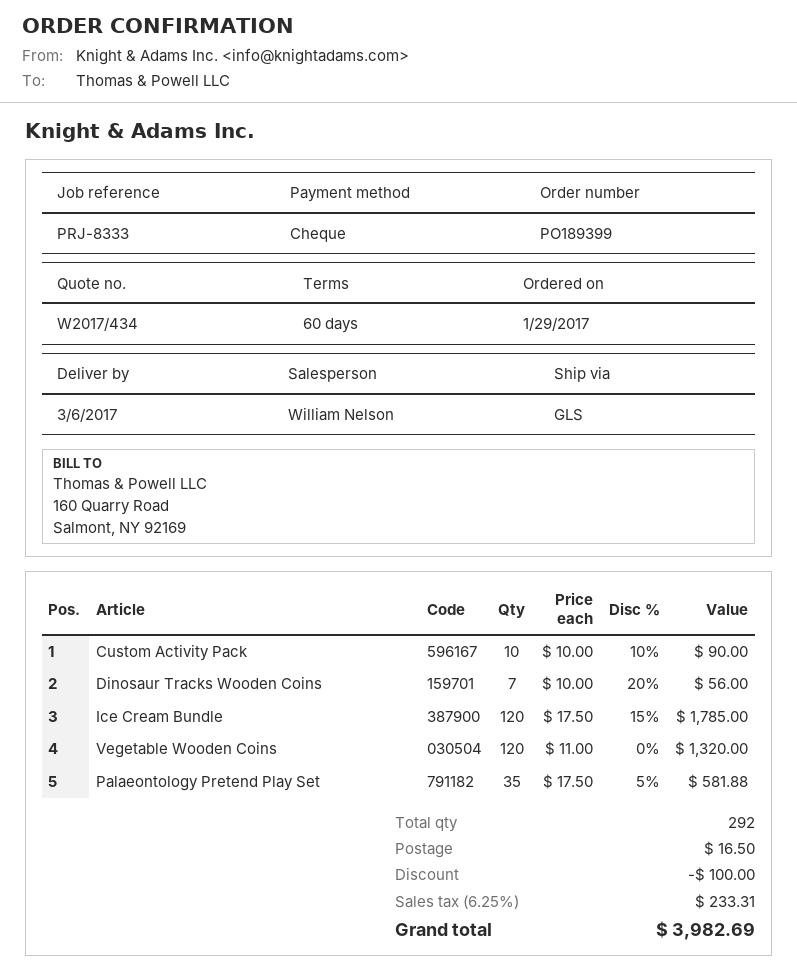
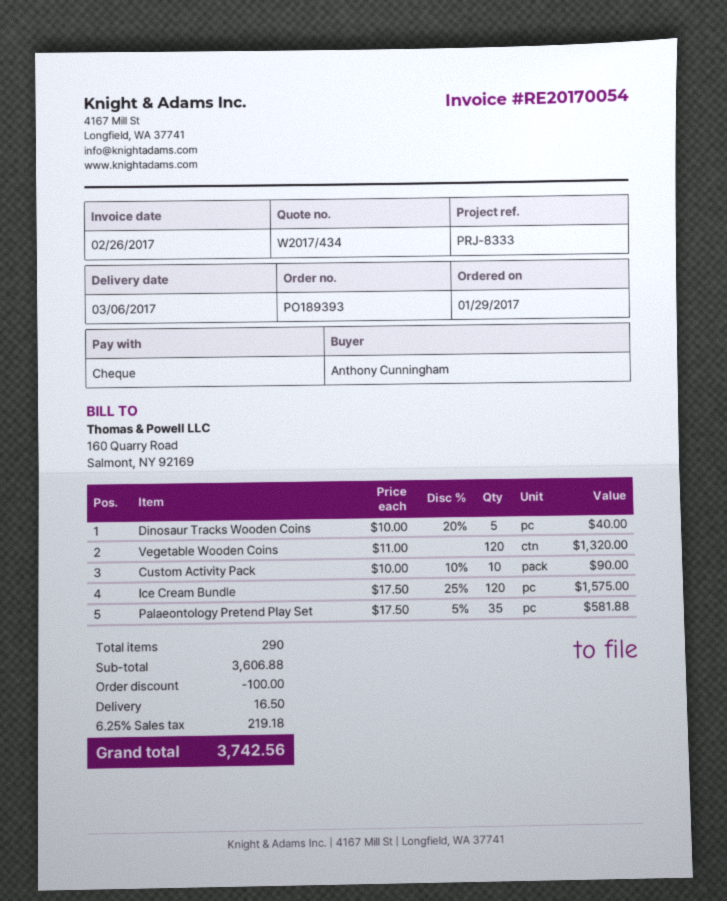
order number: PO189399 -> PO189393
Dinosaur Tracks Wooden Coins: 7 x 10.00 - 20% = 56.00 -> 5 x 10.00 - 20% = 40.00
Ice Cream Bundle: 120 x 17.50 - 15% = 1785.00 -> 120 x 17.50 - 25% = 1575.00
total quantity: 292 -> 290
tax: 6.25% = 233.31 -> 6.25% = 219.18
total: 3982.69 -> 3742.56

